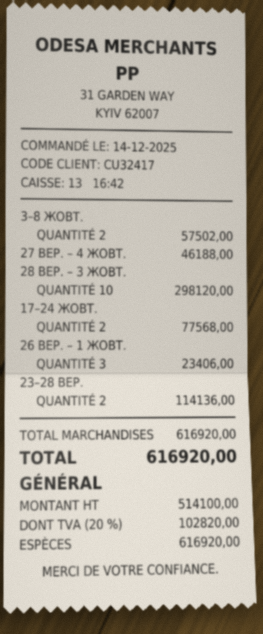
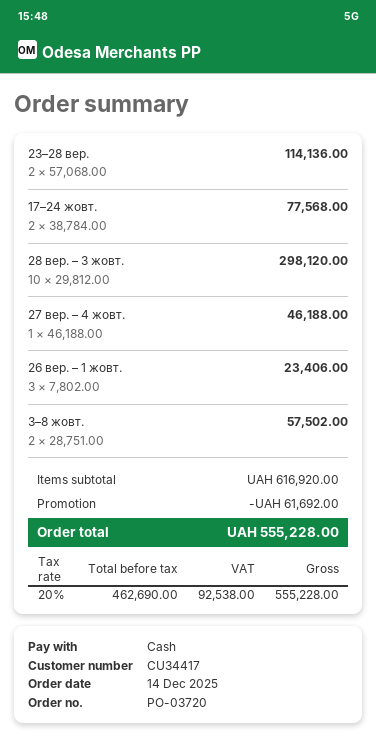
customer number: CU32417 -> CU34417
discount: none -> 61692.00
net: 514100.00 -> 462690.00
tax: 20% = 102820.00 -> 20% = 92538.00
total: 616920.00 -> 555228.00

